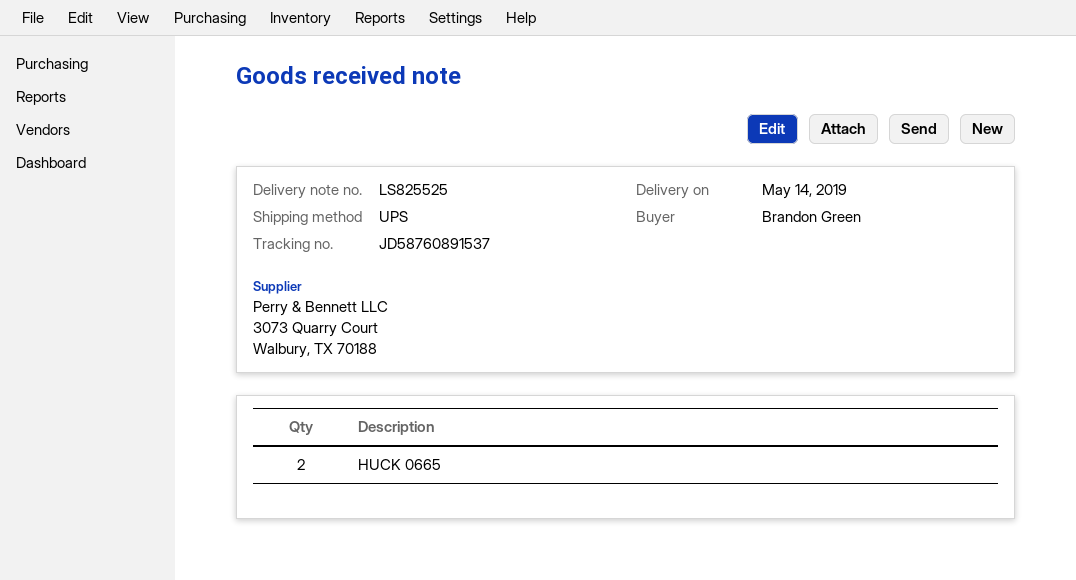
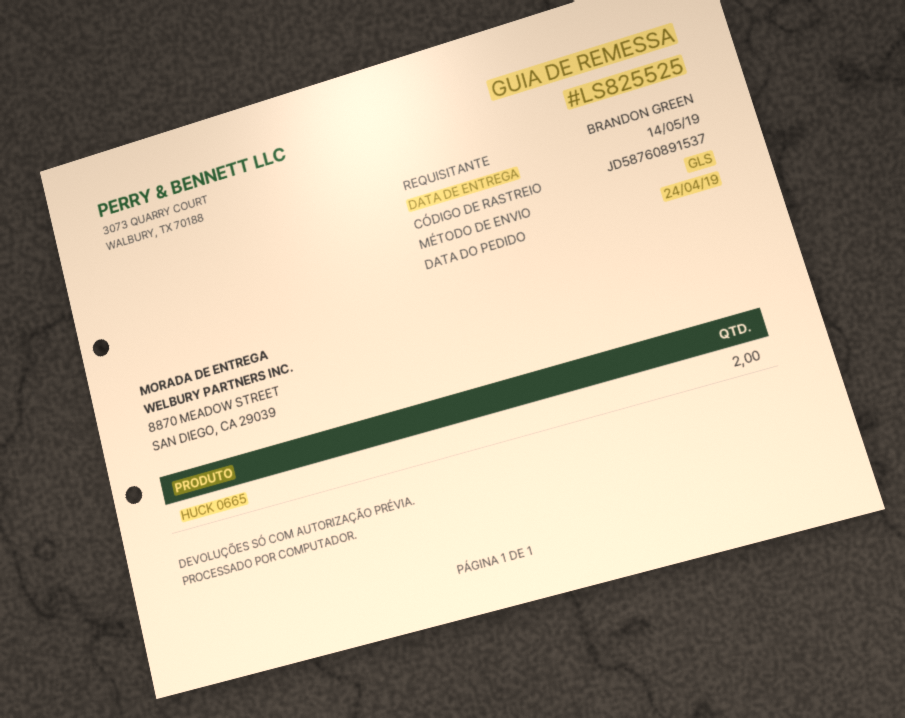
shipping method: UPS -> GLS

